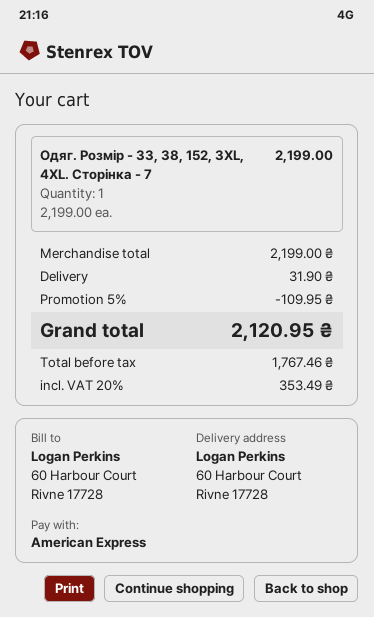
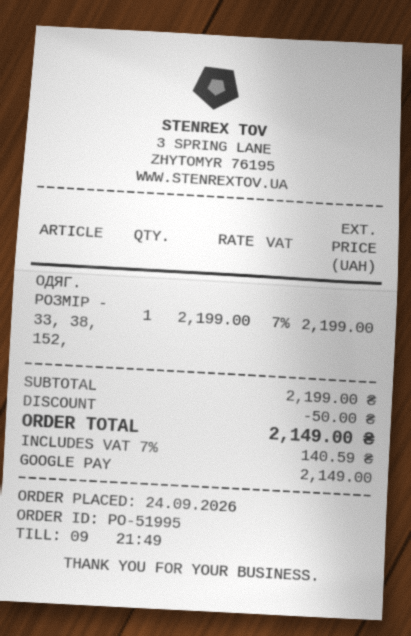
payment method: American Express -> Google Pay
discount: 109.95 -> 50.00
shipping: 31.90 -> none
tax: 20% = 353.49 -> 7% = 140.59
total: 2120.95 -> 2149.00

